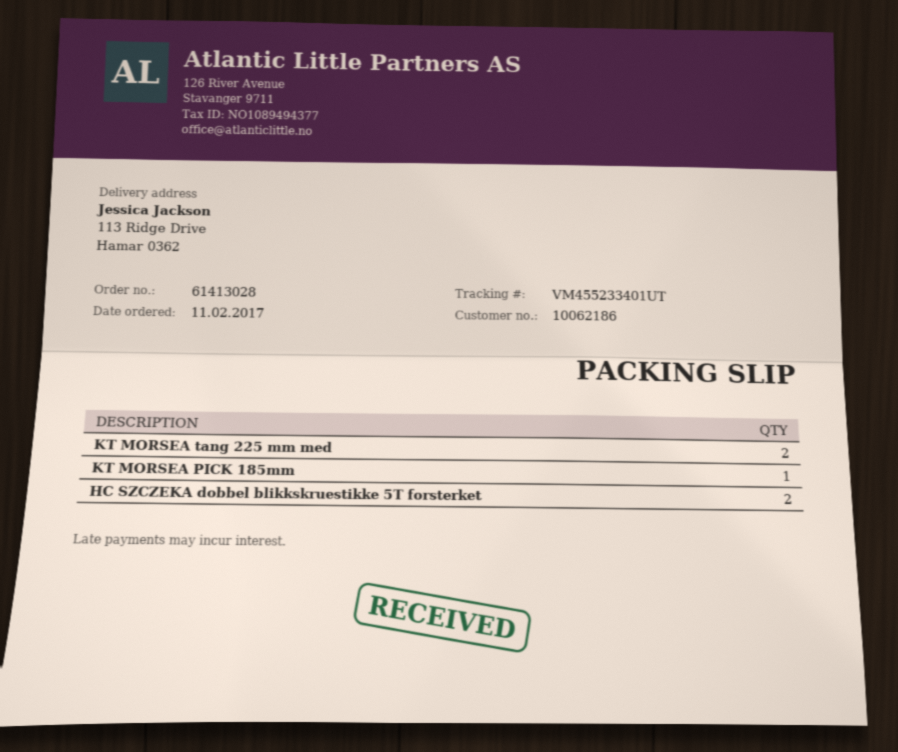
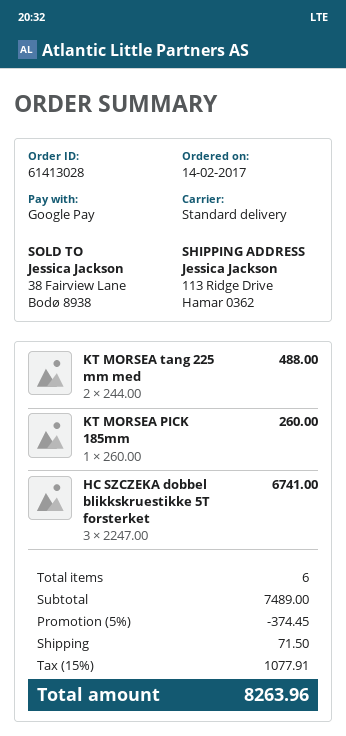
order date: 2017-02-11 -> 2017-02-14
HC SZCZEKA dobbel blikkskruestikke 5T forsterket: 2 -> 3

